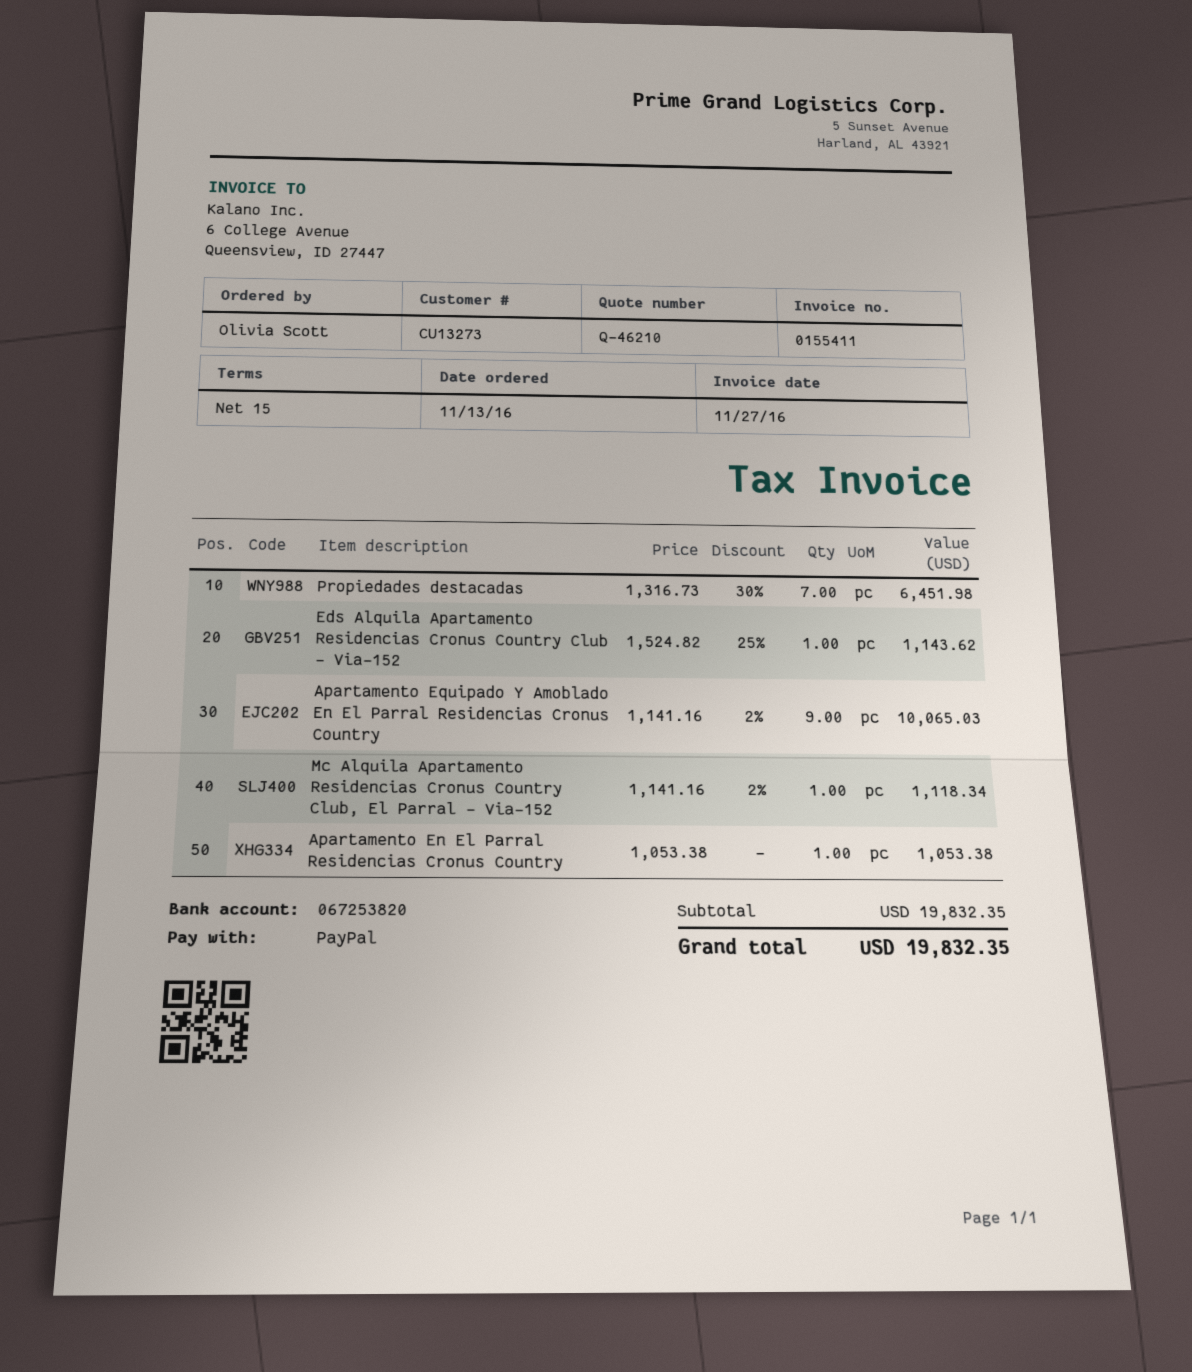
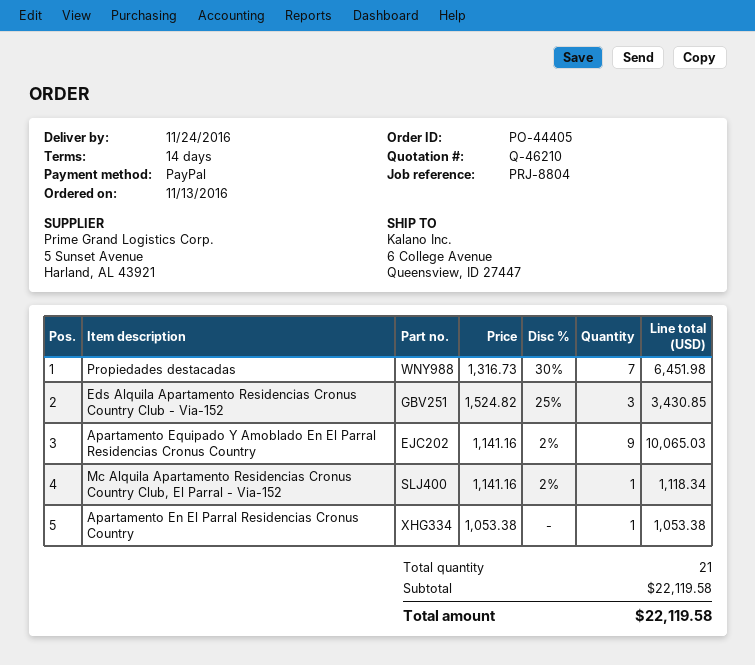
payment terms: 15 days -> 14 days
Eds Alquila Apartamento Residencias Cronus Country Club - Via-152: 1 x 1524.82 - 25% = 1143.62 -> 3 x 1524.82 - 25% = 3430.85
subtotal: 19832.35 -> 22119.58
total: 19832.35 -> 22119.58

